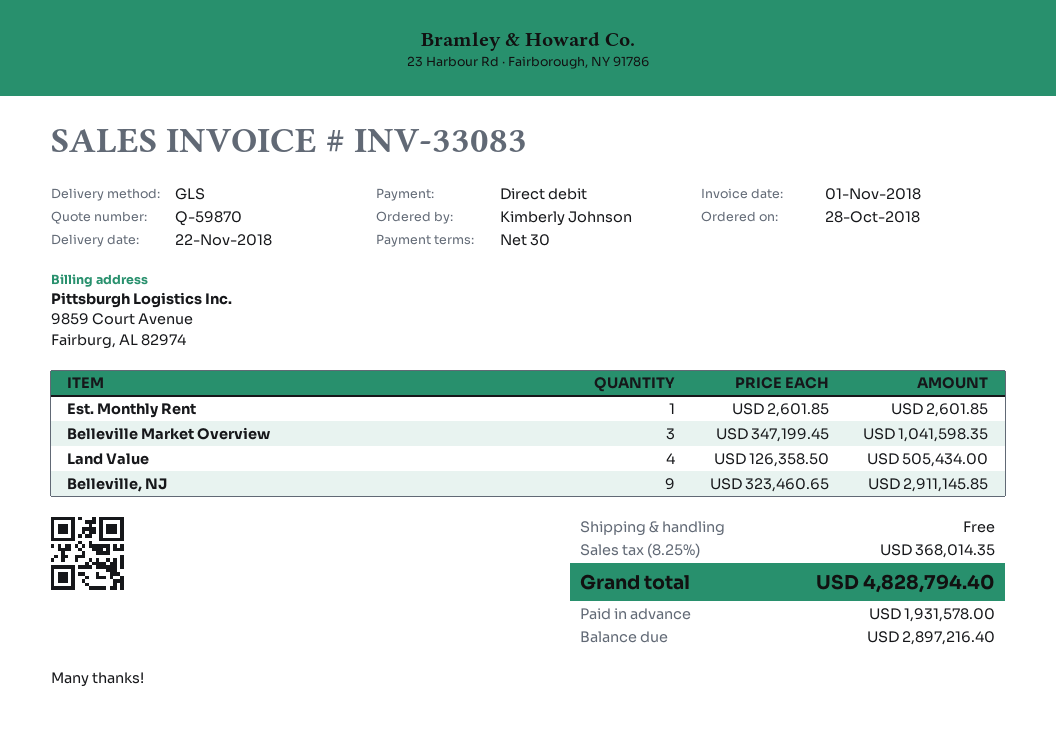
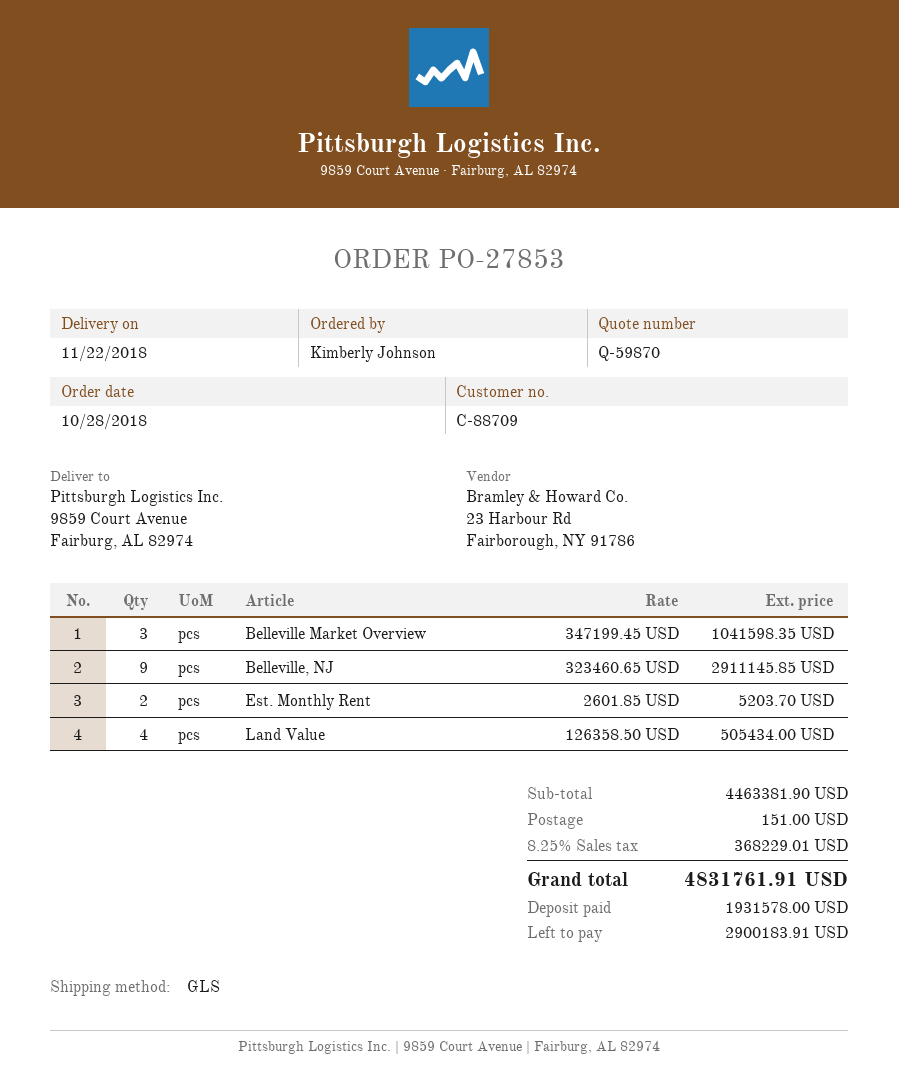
Est. Monthly Rent: 1 x 2601.85 = 2601.85 -> 2 x 2601.85 = 5203.70
shipping: 0.00 -> 151.00
tax: 8.25% = 368014.35 -> 8.25% = 368229.01
total: 4828794.40 -> 4831761.91
balance: 2897216.40 -> 2900183.91

